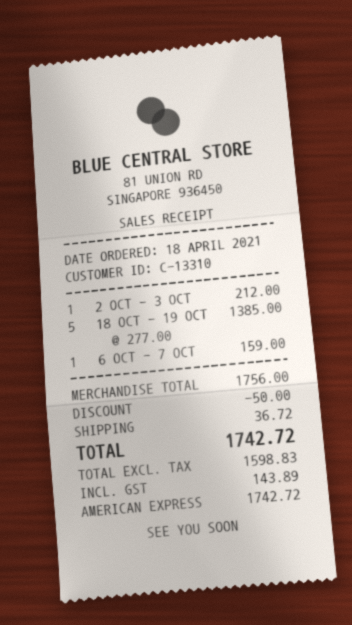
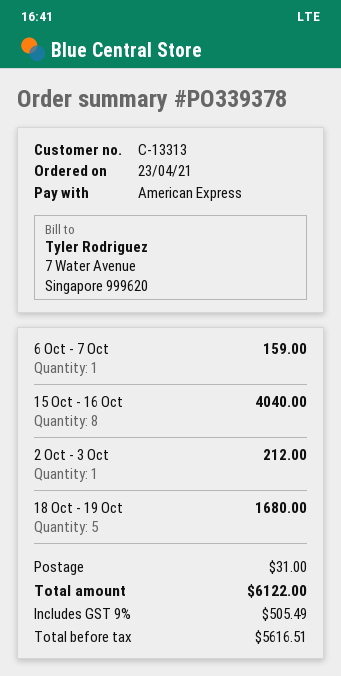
order date: 2021-04-18 -> 2021-04-23
customer number: C-13310 -> C-13313
18 OCT - 19 OCT: 5 for 1385.00 -> 5 for 1680.00
15 Oct - 16 Oct: none -> 8 for 4040.00
discount: 50.00 -> none
shipping: 36.72 -> 31.00
net: 1598.83 -> 5616.51
tax: 143.89 -> 505.49
total: 1742.72 -> 6122.00

